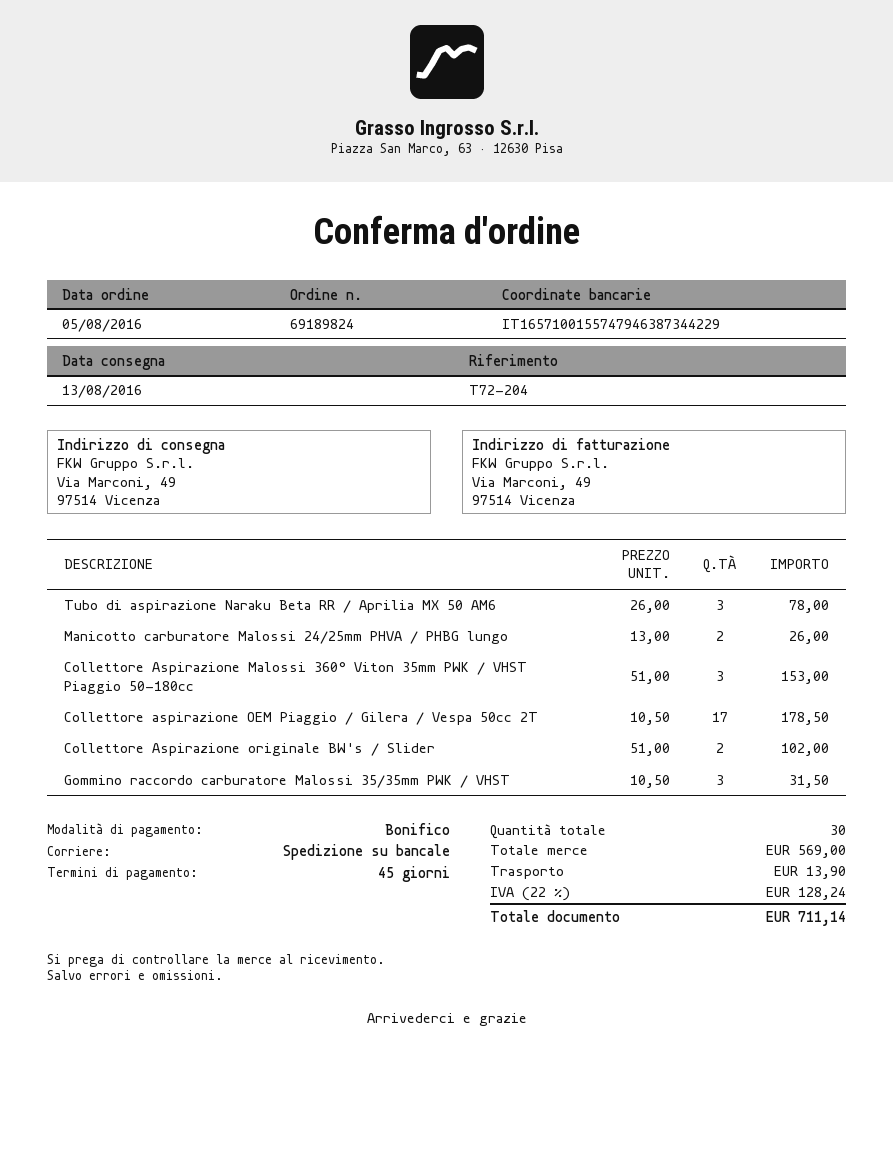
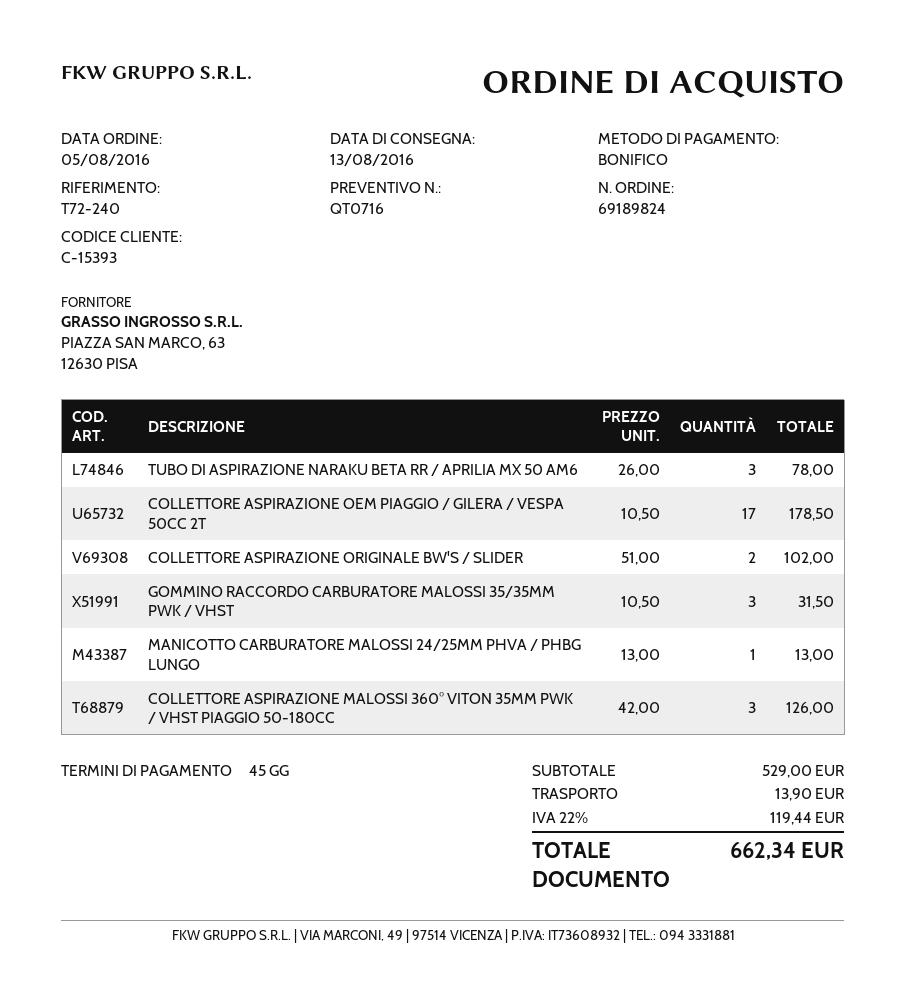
reference: T72-204 -> T72-240
Manicotto carburatore Malossi 24/25mm PHVA / PHBG lungo: 2 x 13.00 = 26.00 -> 1 x 13.00 = 13.00
Collettore Aspirazione Malossi 360° Viton 35mm PWK / VHST Piaggio 50-180cc: 3 x 51.00 = 153.00 -> 3 x 42.00 = 126.00
subtotal: 569.00 -> 529.00
tax: 22% = 128.24 -> 22% = 119.44
total: 711.14 -> 662.34

